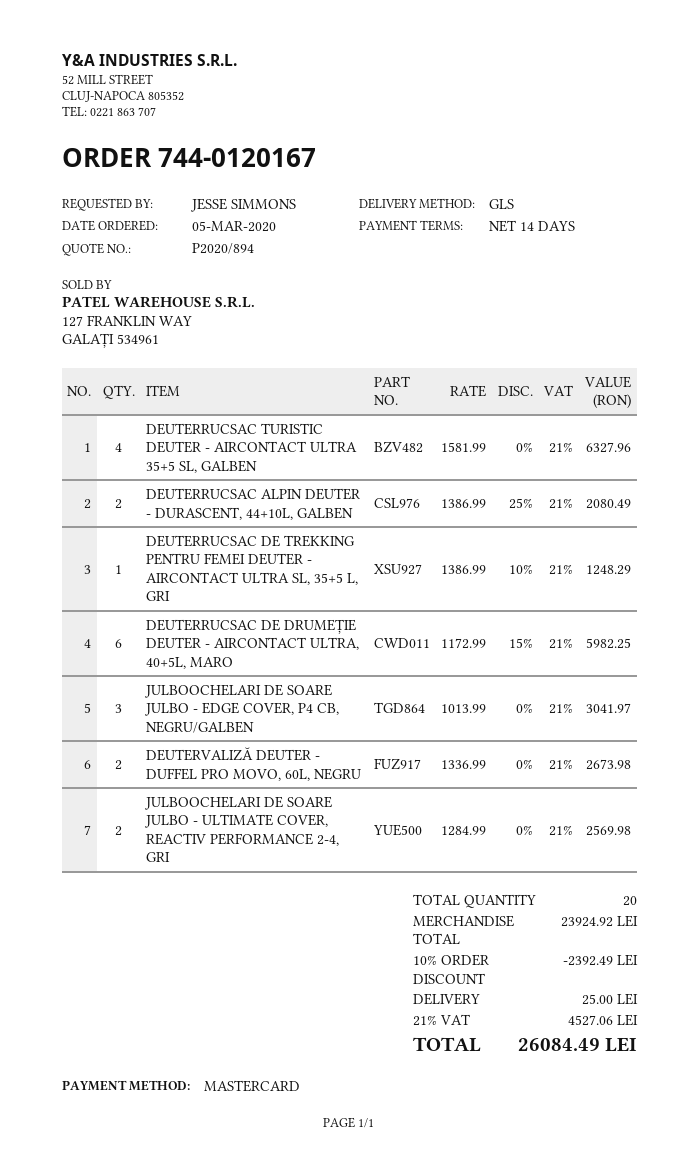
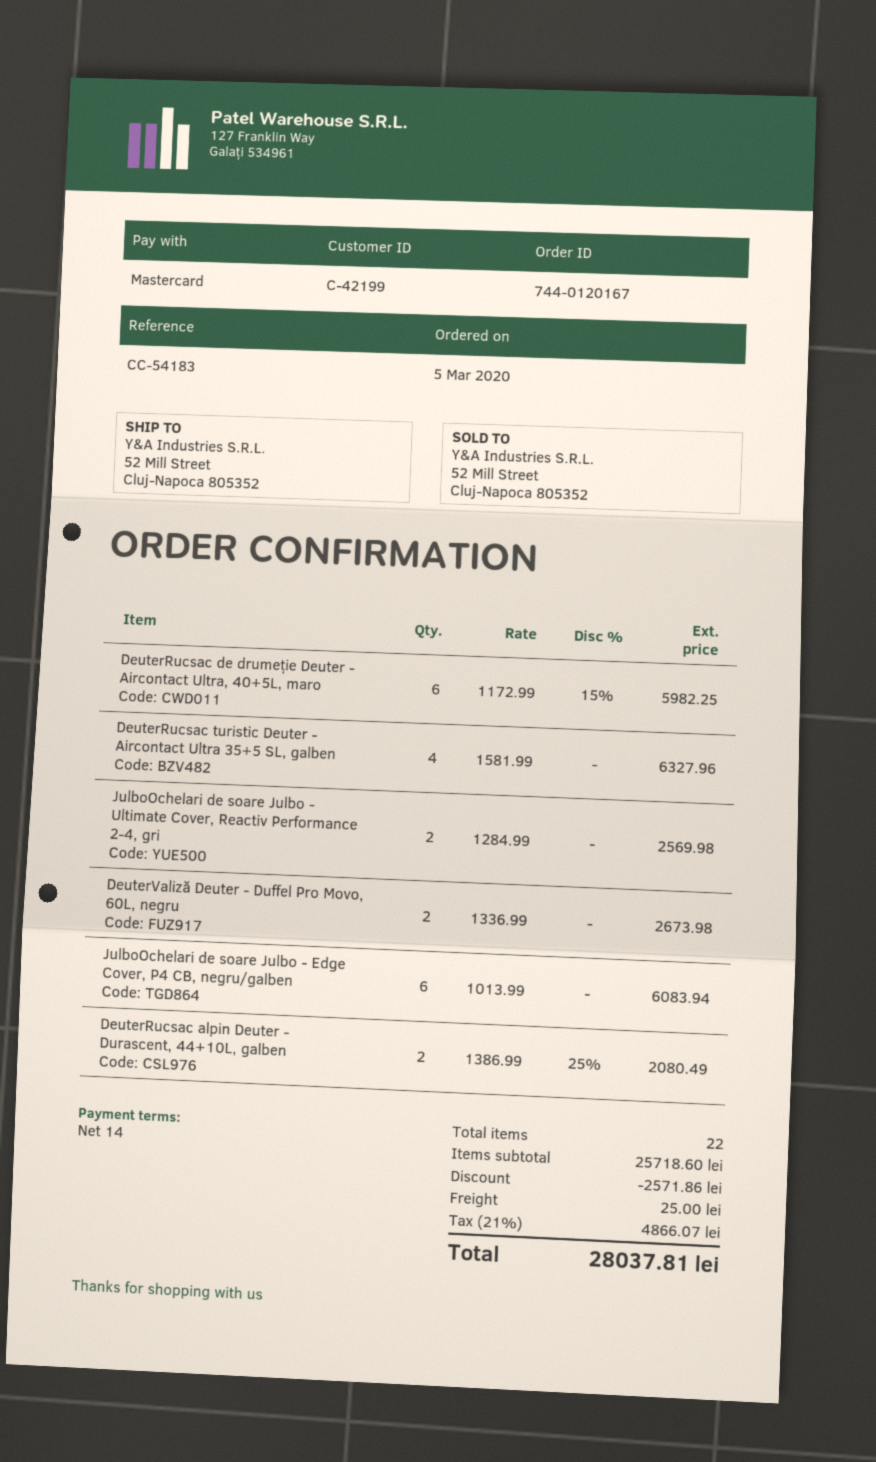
DEUTERRUCSAC DE TREKKING PENTRU FEMEI DEUTER - AIRCONTACT ULTRA SL, 35+5 L, GRI: 1 x 1386.99 - 10% = 1248.29 -> none
JULBOOCHELARI DE SOARE JULBO - EDGE COVER, P4 CB, NEGRU/GALBEN: 3 x 1013.99 = 3041.97 -> 6 x 1013.99 = 6083.94
total quantity: 20 -> 22
subtotal: 23924.92 -> 25718.60
discount: 2392.49 -> 2571.86
tax: 21% = 4527.06 -> 21% = 4866.07
total: 26084.49 -> 28037.81

